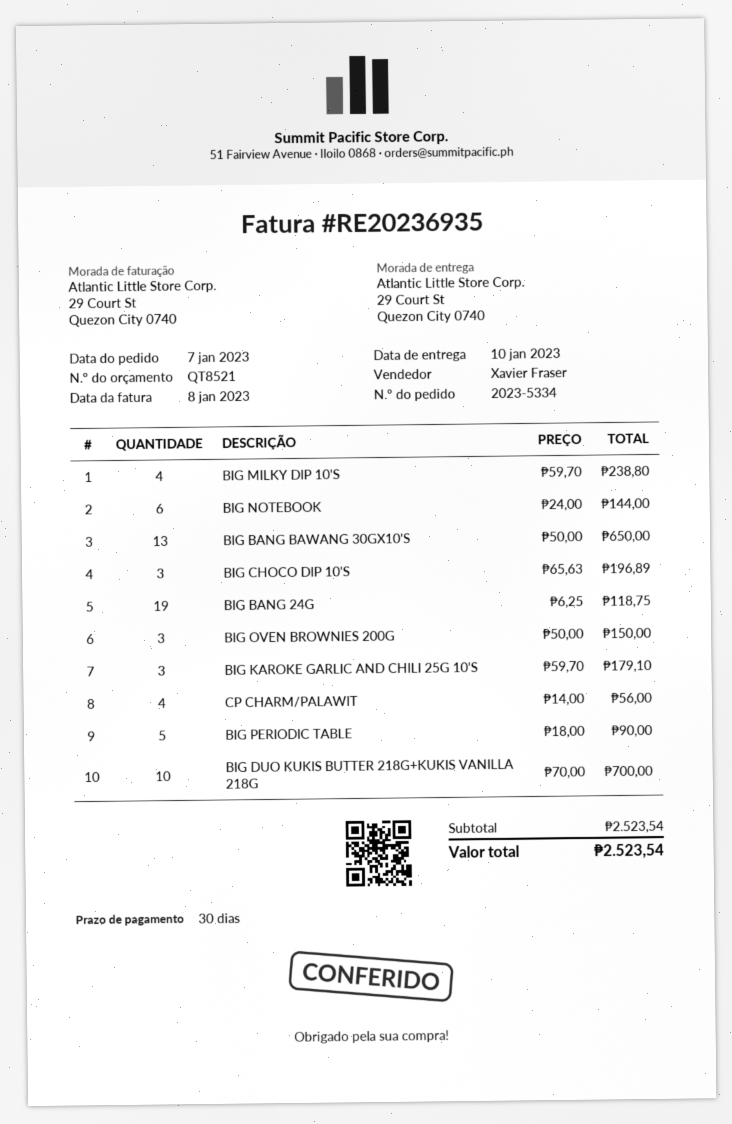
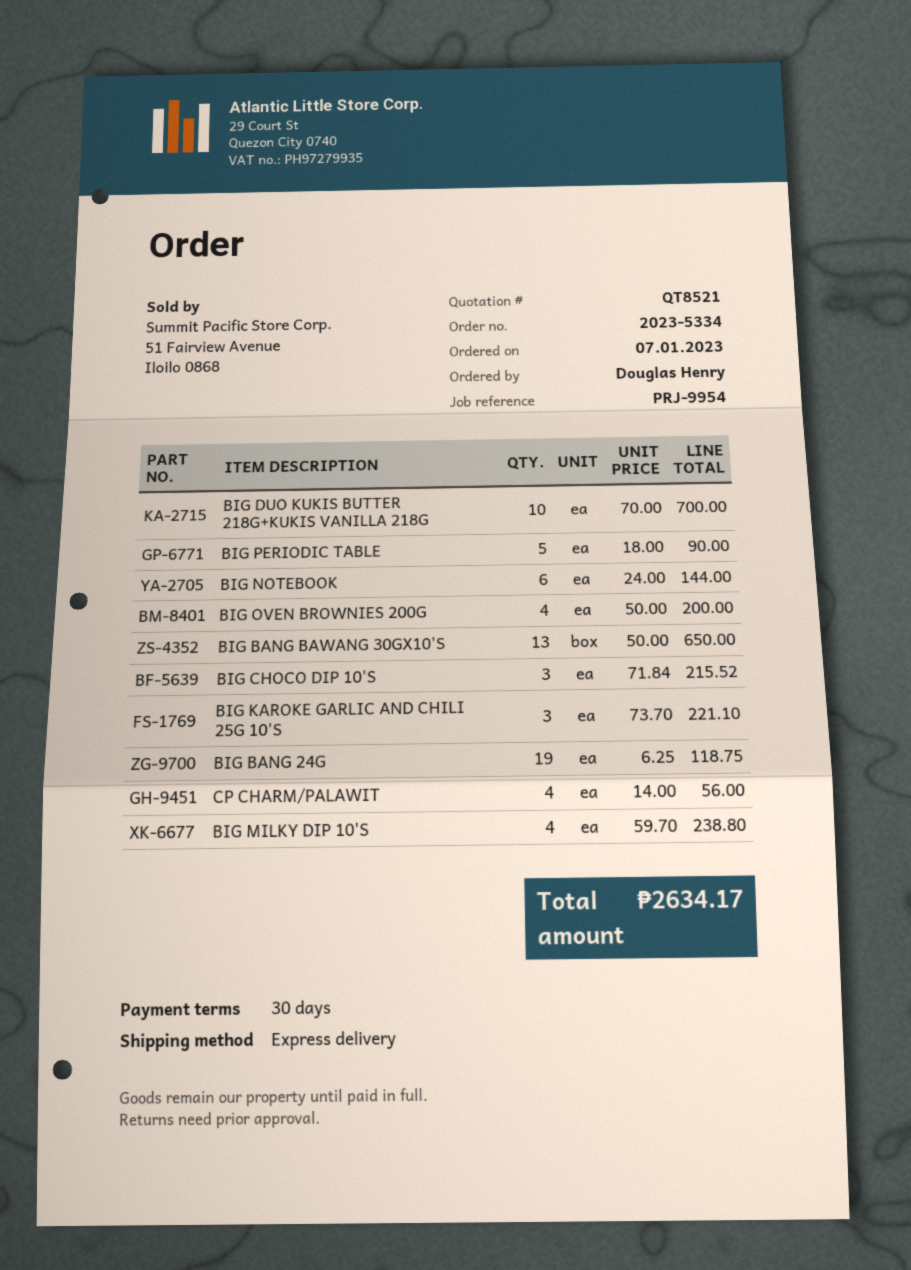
BIG CHOCO DIP 10'S: 3 x 65.63 = 196.89 -> 3 x 71.84 = 215.52
BIG OVEN BROWNIES 200G: 3 x 50.00 = 150.00 -> 4 x 50.00 = 200.00
BIG KAROKE GARLIC AND CHILI 25G 10'S: 3 x 59.70 = 179.10 -> 3 x 73.70 = 221.10
total: 2523.54 -> 2634.17

